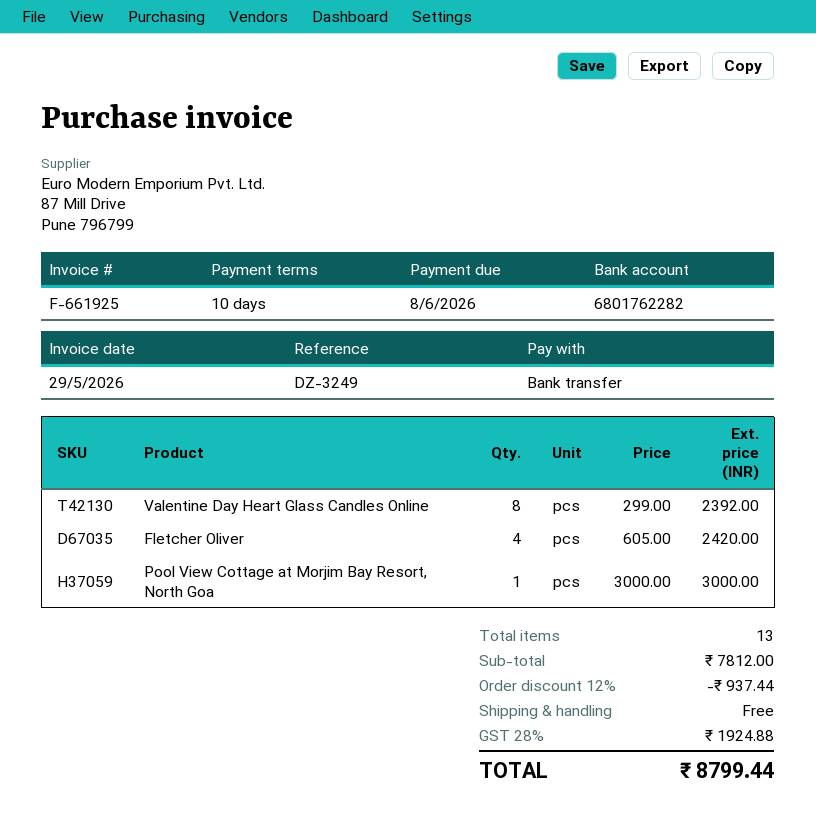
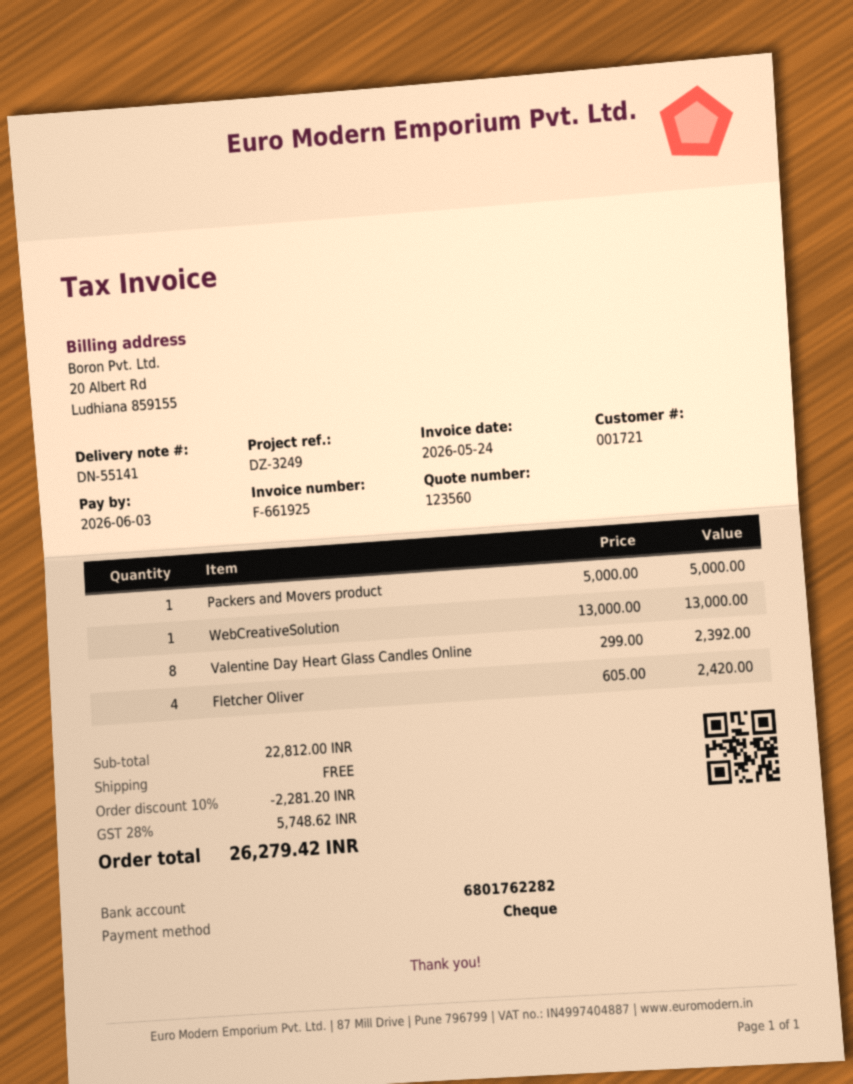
invoice date: 2026-05-29 -> 2026-05-24
due date: 2026-06-08 -> 2026-06-03
payment method: bank transfer -> cheque
Pool View Cottage at Morjim Bay Resort, North Goa: 1 x 3000.00 = 3000.00 -> none
Packers and Movers product: none -> 1 x 5000.00 = 5000.00
WebCreativeSolution: none -> 1 x 13000.00 = 13000.00
subtotal: 7812.00 -> 22812.00
discount: 12% = 937.44 -> 10% = 2281.20
tax: 28% = 1924.88 -> 28% = 5748.62
total: 8799.44 -> 26279.42

